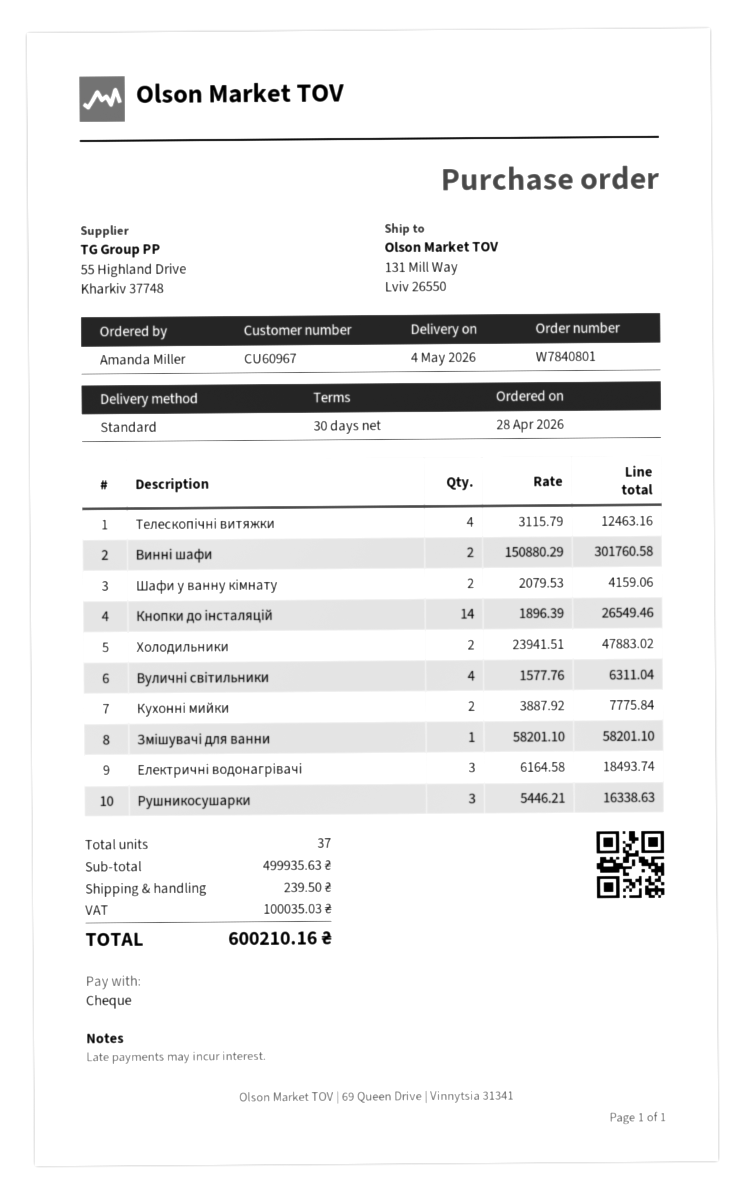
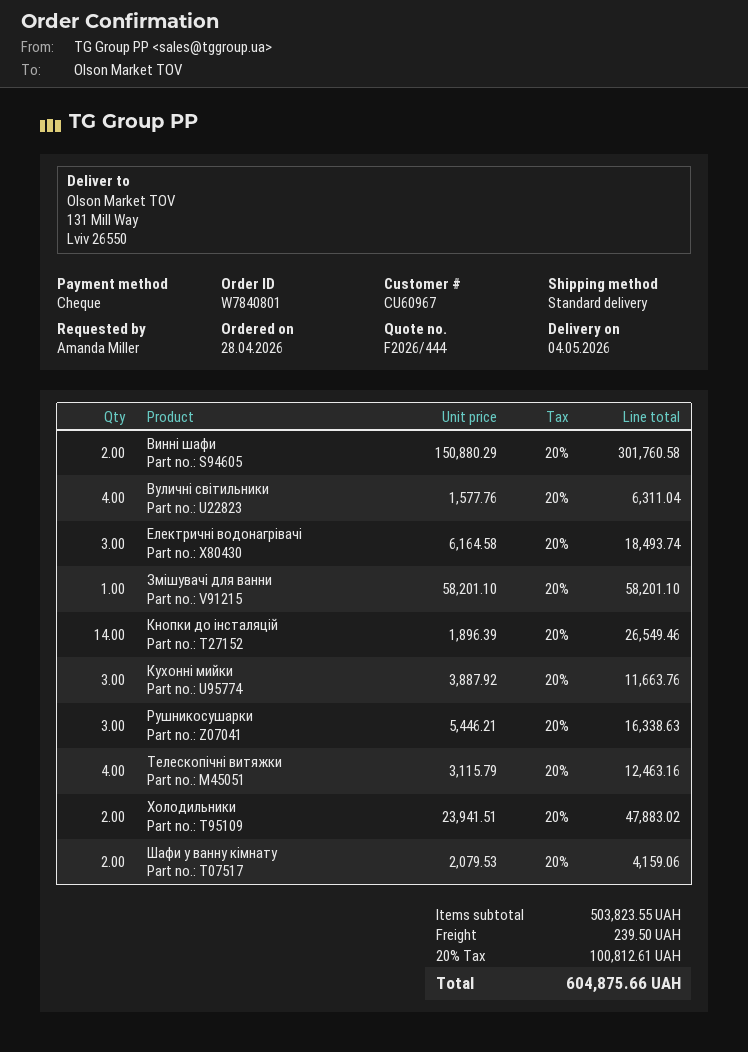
Кухонні мийки: 2 x 3887.92 = 7775.84 -> 3 x 3887.92 = 11663.76
subtotal: 499935.63 -> 503823.55
tax: 100035.03 -> 100812.61
total: 600210.16 -> 604875.66

